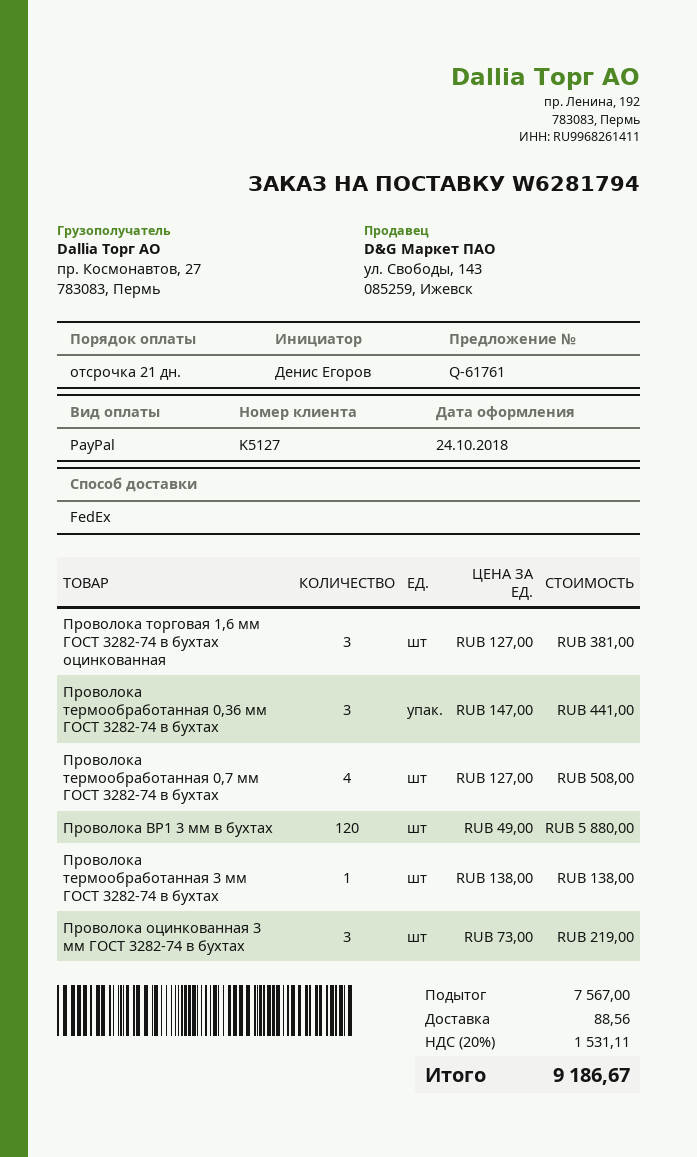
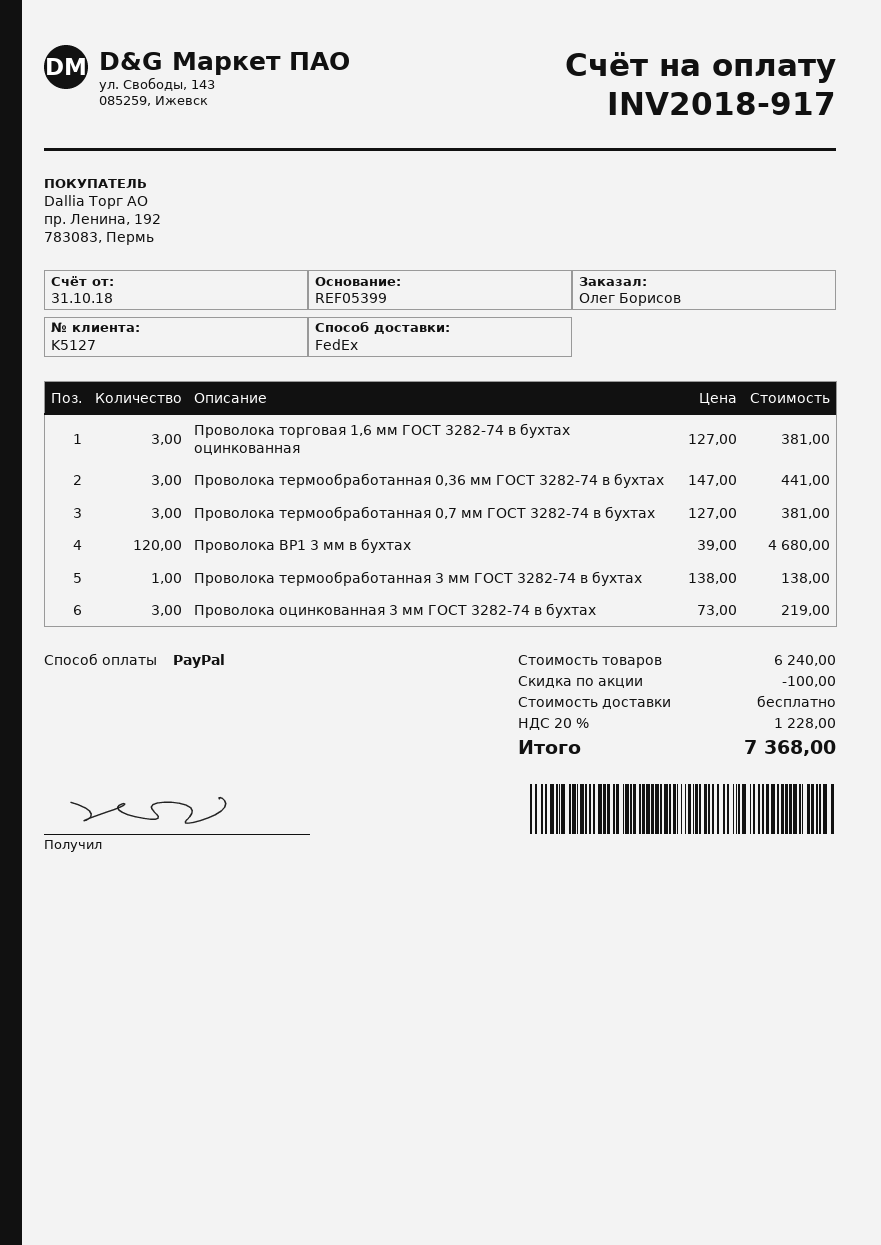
ordered by: Денис Егоров -> Олег Борисов
Проволока термообработанная 0,7 мм ГОСТ 3282-74 в бухтах: 4 x 127.00 = 508.00 -> 3 x 127.00 = 381.00
Проволока ВР1 3 мм в бухтах: 120 x 49.00 = 5880.00 -> 120 x 39.00 = 4680.00
subtotal: 7567.00 -> 6240.00
discount: none -> 100.00
shipping: 88.56 -> 0.00
tax: 20% = 1531.11 -> 20% = 1228.00
total: 9186.67 -> 7368.00

